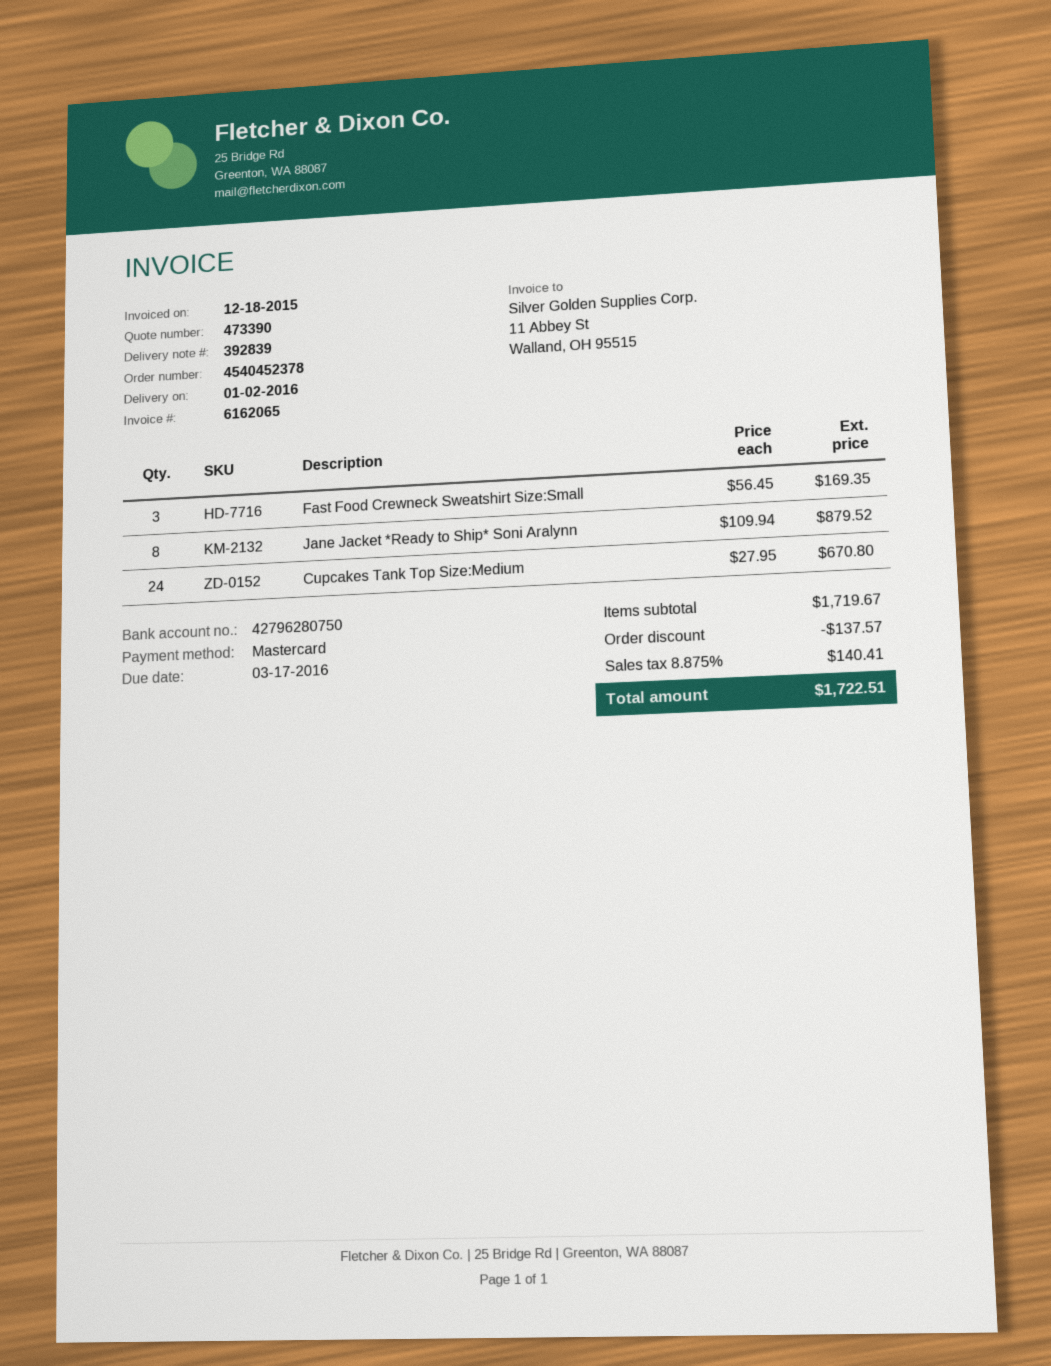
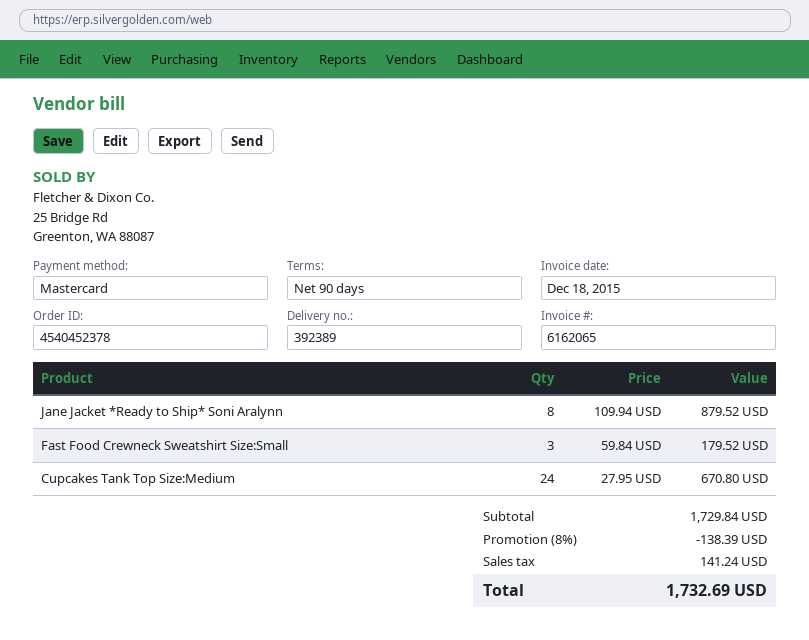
delivery note number: 392839 -> 392389
Fast Food Crewneck Sweatshirt Size:Small: 3 x 56.45 = 169.35 -> 3 x 59.84 = 179.52
subtotal: 1719.67 -> 1729.84
discount: 137.57 -> 138.39
tax: 140.41 -> 141.24
total: 1722.51 -> 1732.69

